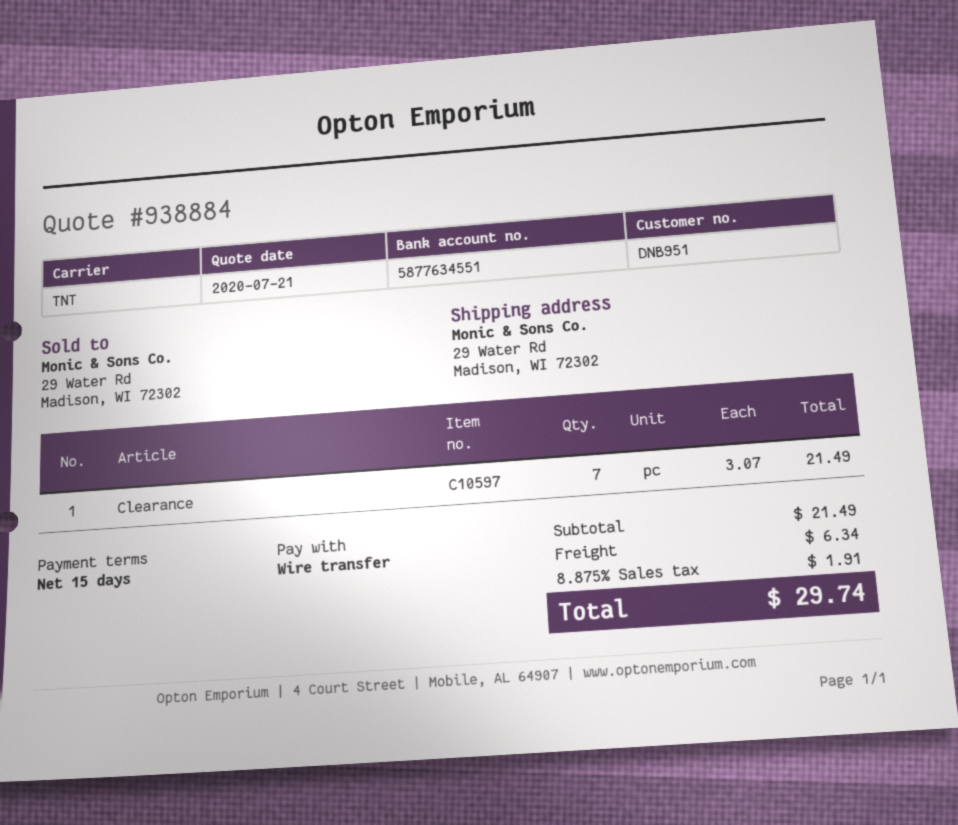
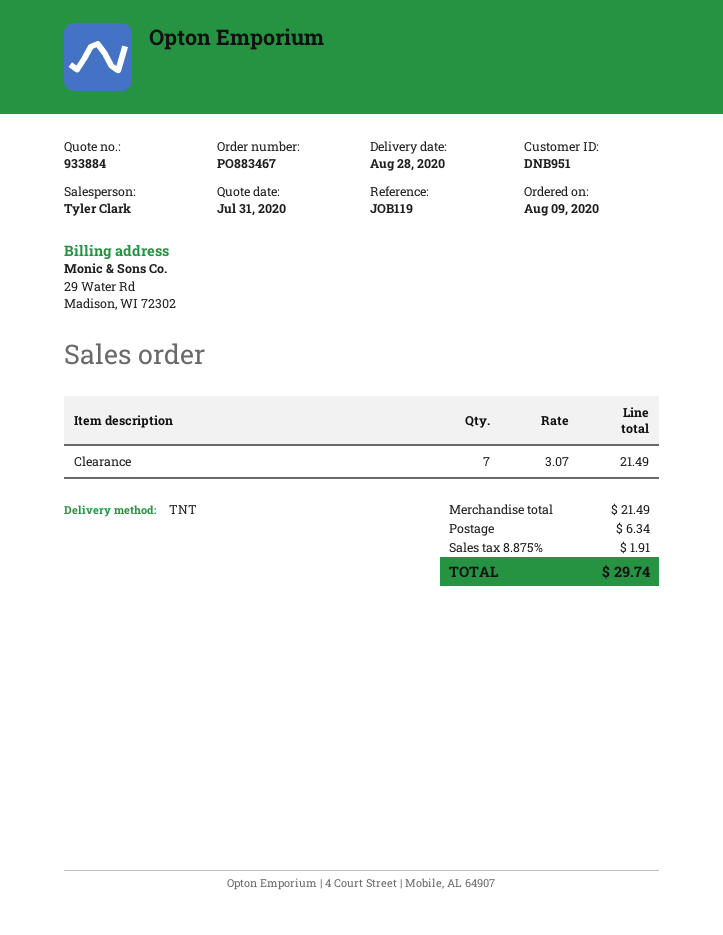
quote number: 938884 -> 933884
quote date: 2020-07-21 -> 2020-07-31

